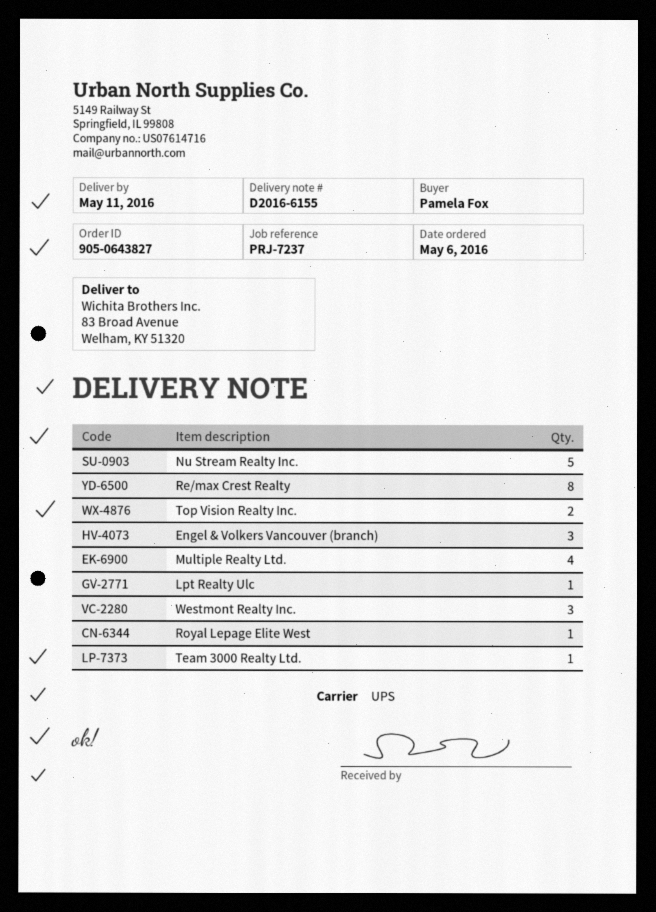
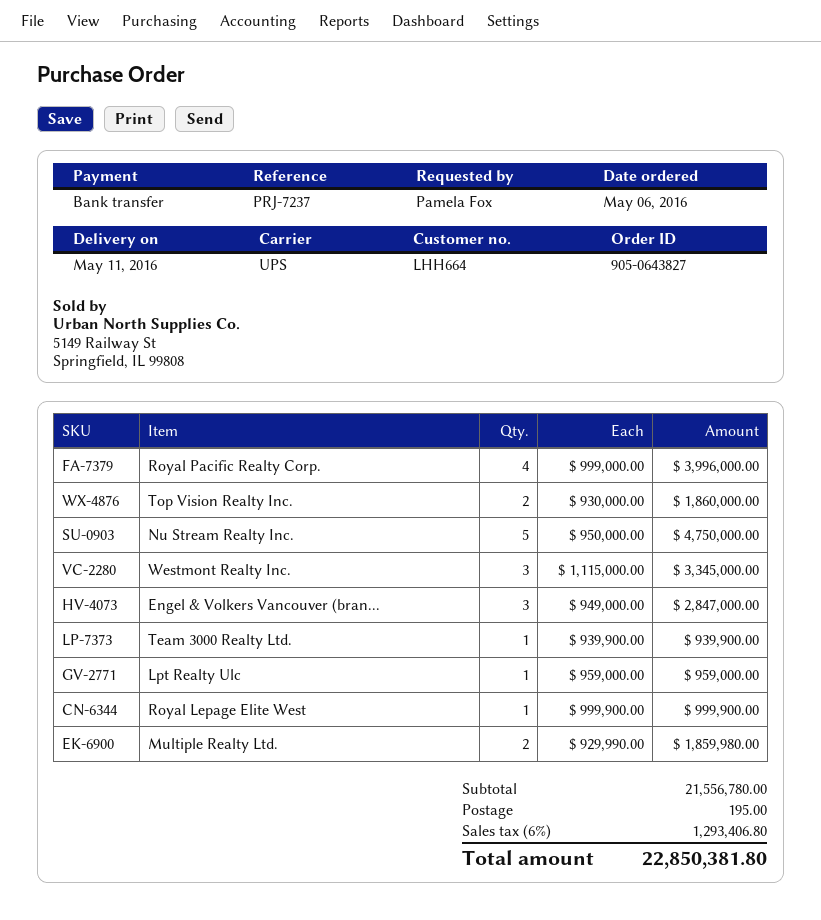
Re/max Crest Realty: 8 -> none
Multiple Realty Ltd.: 4 -> 2
Royal Pacific Realty Corp.: none -> 4

